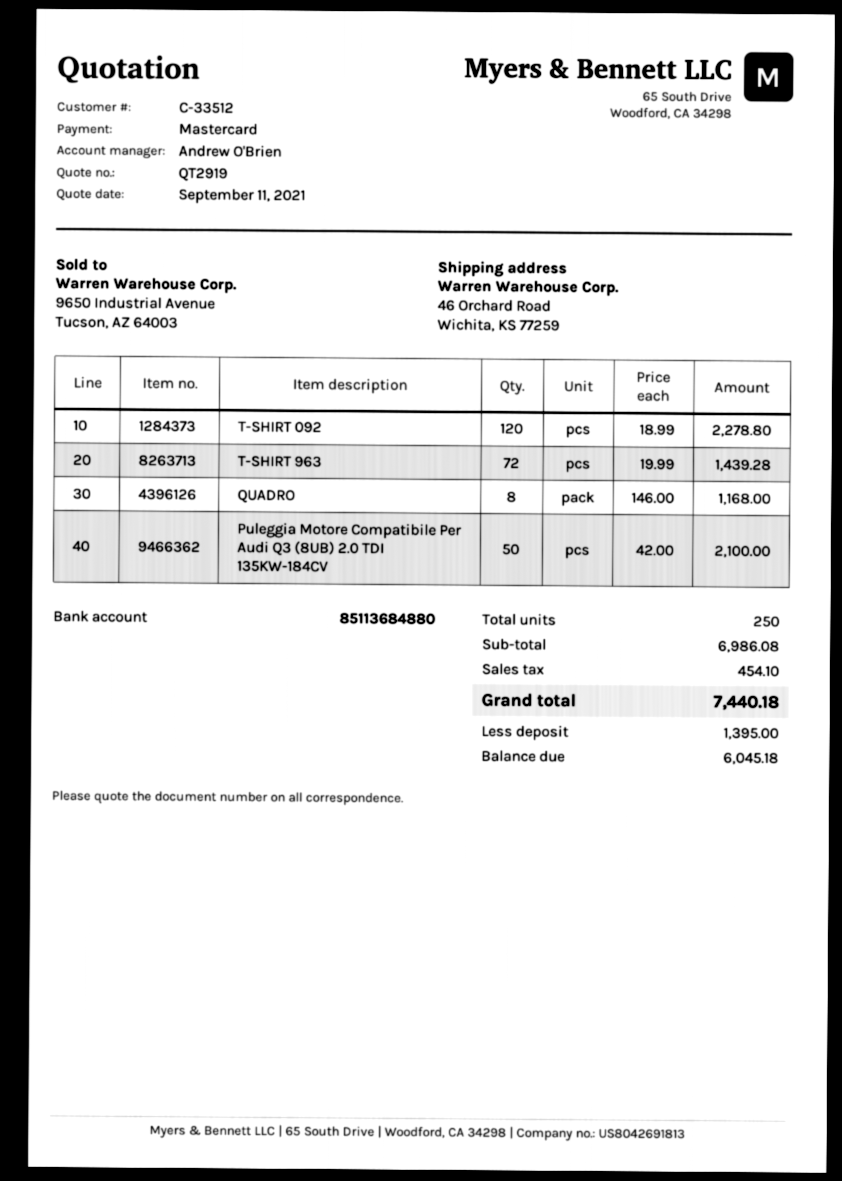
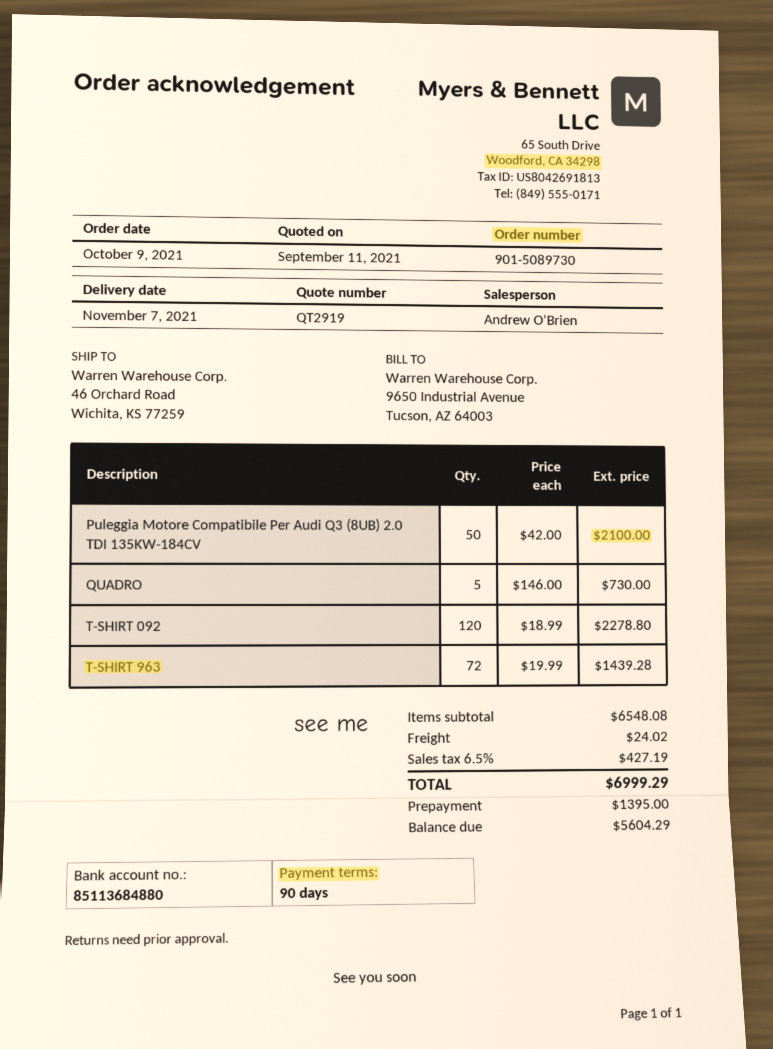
QUADRO: 8 x 146.00 = 1168.00 -> 5 x 146.00 = 730.00
subtotal: 6986.08 -> 6548.08
shipping: none -> 24.02
tax: 454.10 -> 427.19
total: 7440.18 -> 6999.29
balance: 6045.18 -> 5604.29

